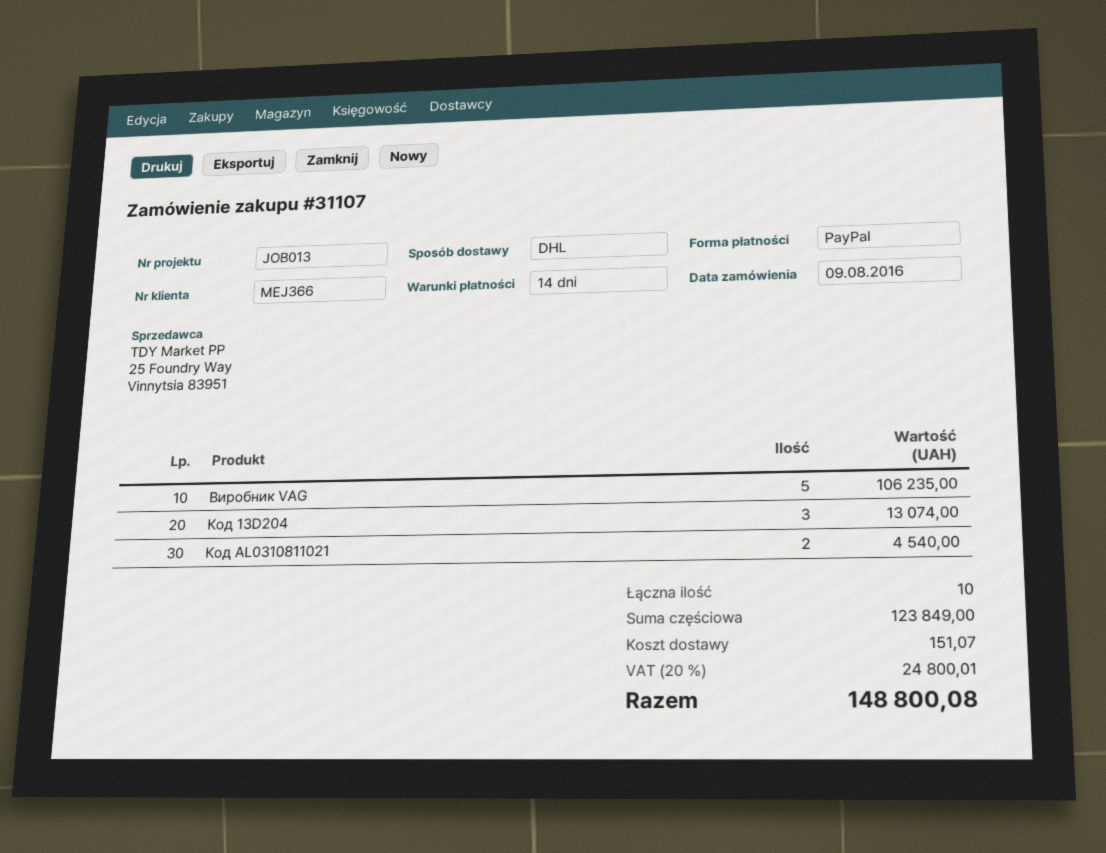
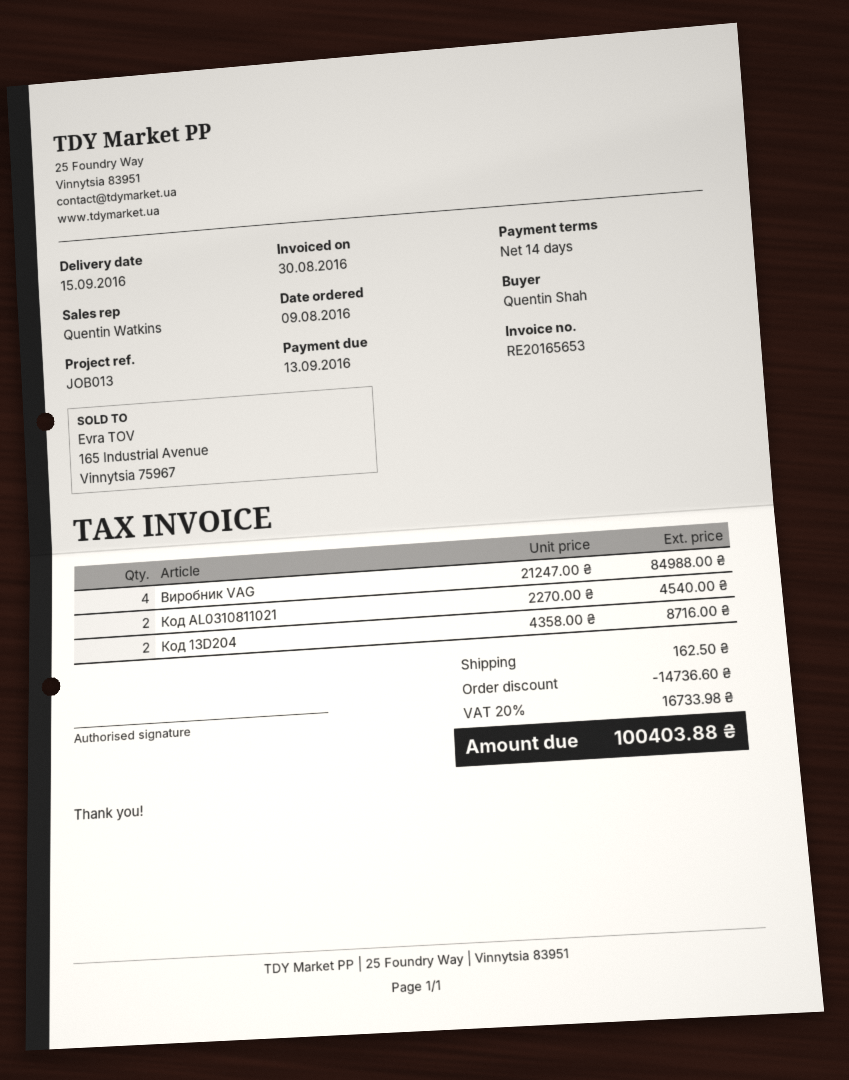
Виробник VAG: 5 for 106235.00 -> 4 for 84988.00
Код 13D204: 3 for 13074.00 -> 2 for 8716.00
discount: none -> 14736.60
shipping: 151.07 -> 162.50
tax: 20% = 24800.01 -> 20% = 16733.98
total: 148800.08 -> 100403.88

